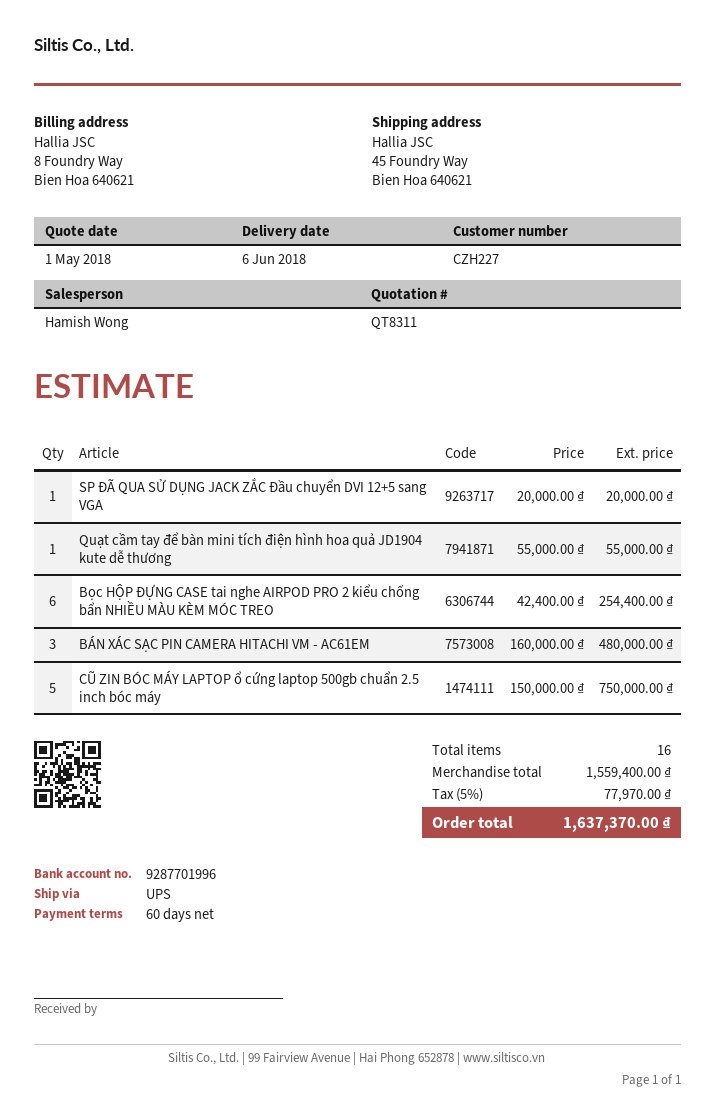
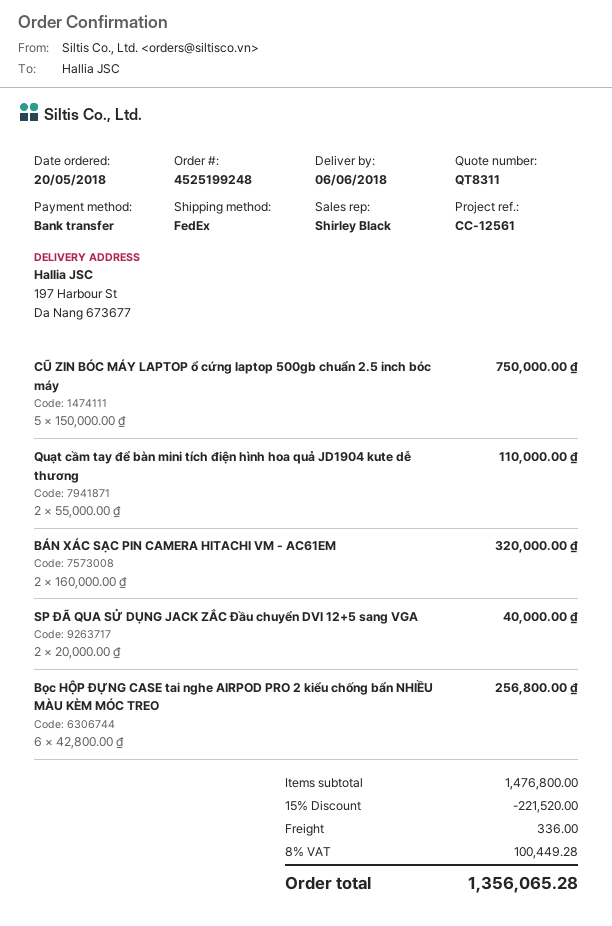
sales rep: Hamish Wong -> Shirley Black
shipping method: UPS -> FedEx
ship to: 45 Foundry Way, Bien Hoa 640621 -> 197 Harbour St, Da Nang 673677
SP ĐÃ QUA SỬ DỤNG JACK ZẮC Đầu chuyển DVI 12+5 sang VGA: 1 x 20000.00 = 20000.00 -> 2 x 20000.00 = 40000.00
Quạt cầm tay để bàn mini tích điện hình hoa quả JD1904 kute dễ thương: 1 x 55000.00 = 55000.00 -> 2 x 55000.00 = 110000.00
Bọc HỘP ĐỰNG CASE tai nghe AIRPOD PRO 2 kiểu chống bẩn NHIỀU MÀU KÈM MÓC TREO: 6 x 42400.00 = 254400.00 -> 6 x 42800.00 = 256800.00
BÁN XÁC SẠC PIN CAMERA HITACHI VM - AC61EM: 3 x 160000.00 = 480000.00 -> 2 x 160000.00 = 320000.00
subtotal: 1559400.00 -> 1476800.00
discount: none -> 15% = 221520.00
shipping: none -> 336.00
tax: 5% = 77970.00 -> 8% = 100449.28
total: 1637370.00 -> 1356065.28

